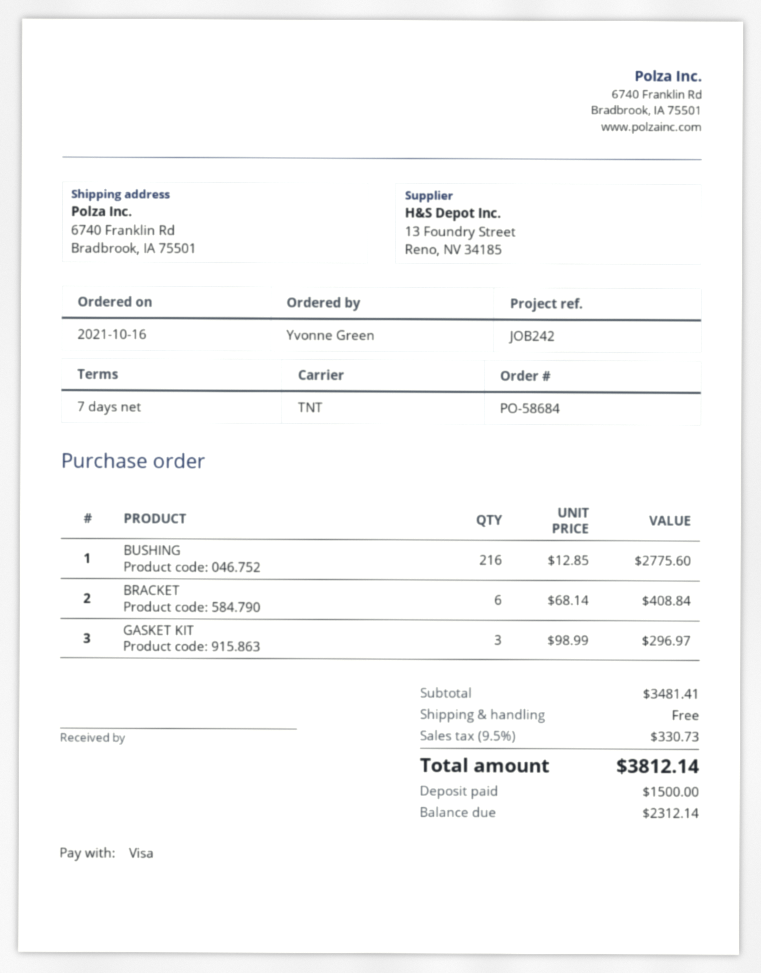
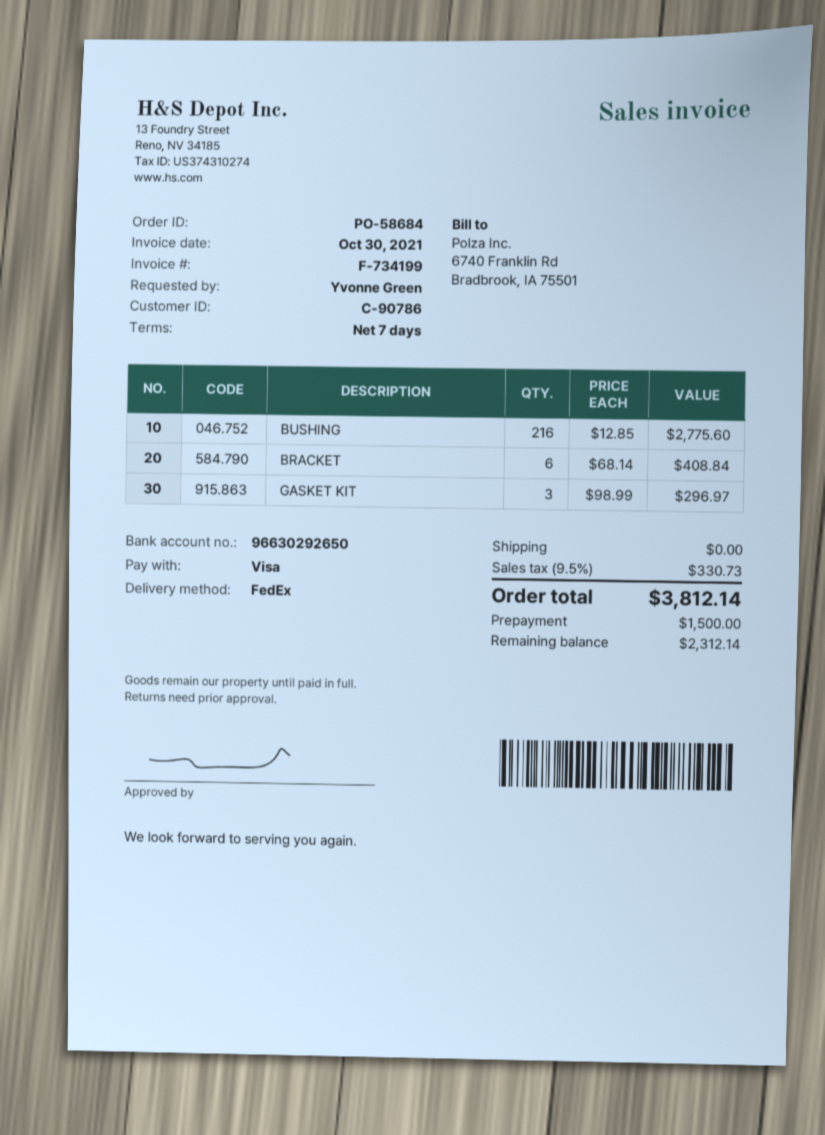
shipping method: TNT -> FedEx

